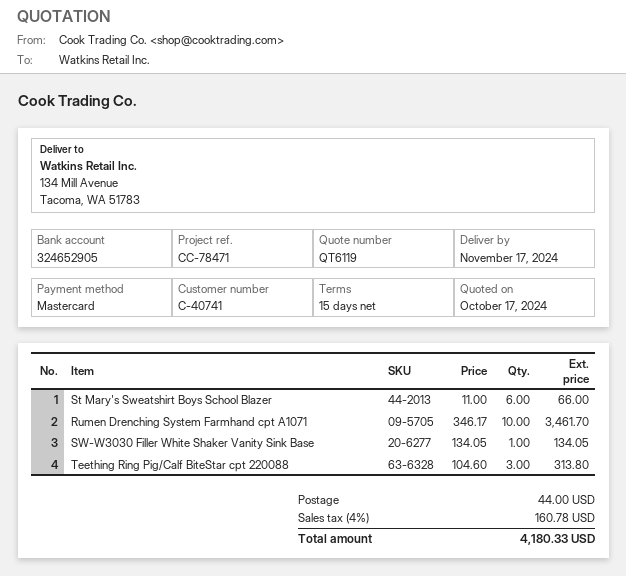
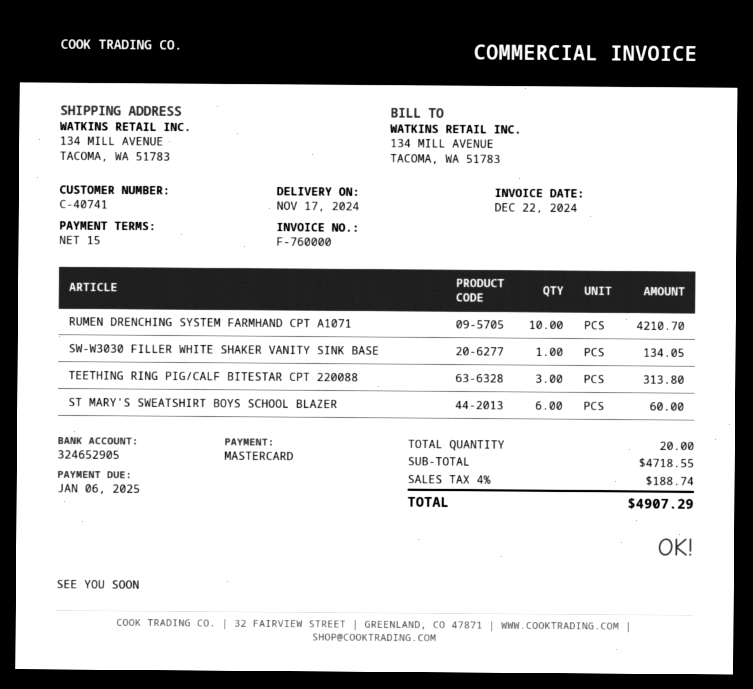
St Mary's Sweatshirt Boys School Blazer: 6 for 66.00 -> 6 for 60.00
Rumen Drenching System Farmhand cpt A1071: 10 for 3461.70 -> 10 for 4210.70
shipping: 44.00 -> none
tax: 4% = 160.78 -> 4% = 188.74
total: 4180.33 -> 4907.29

